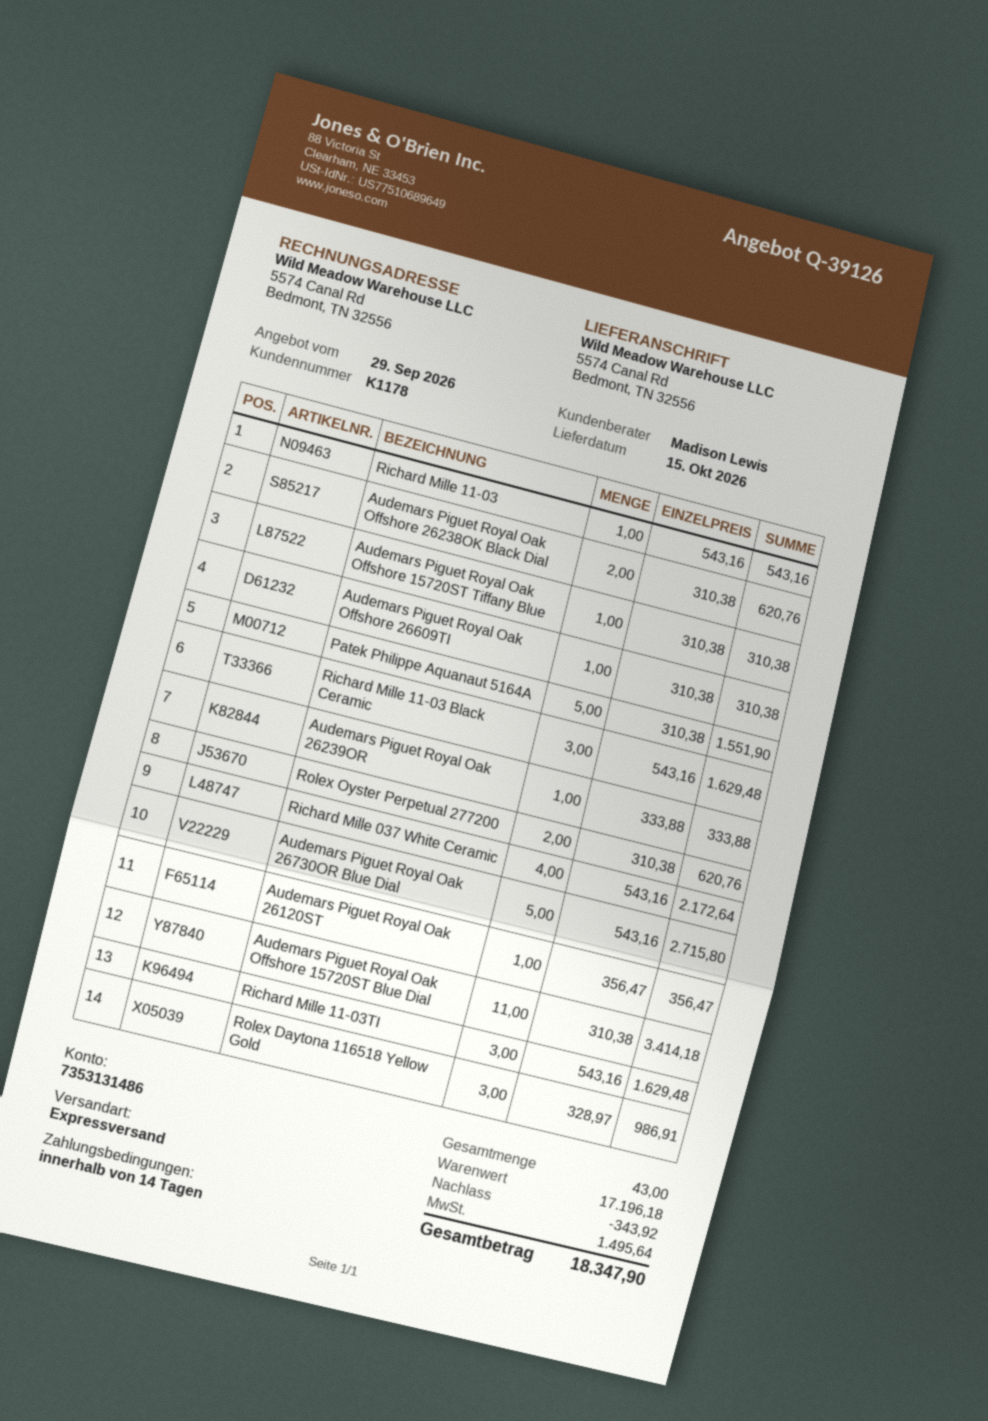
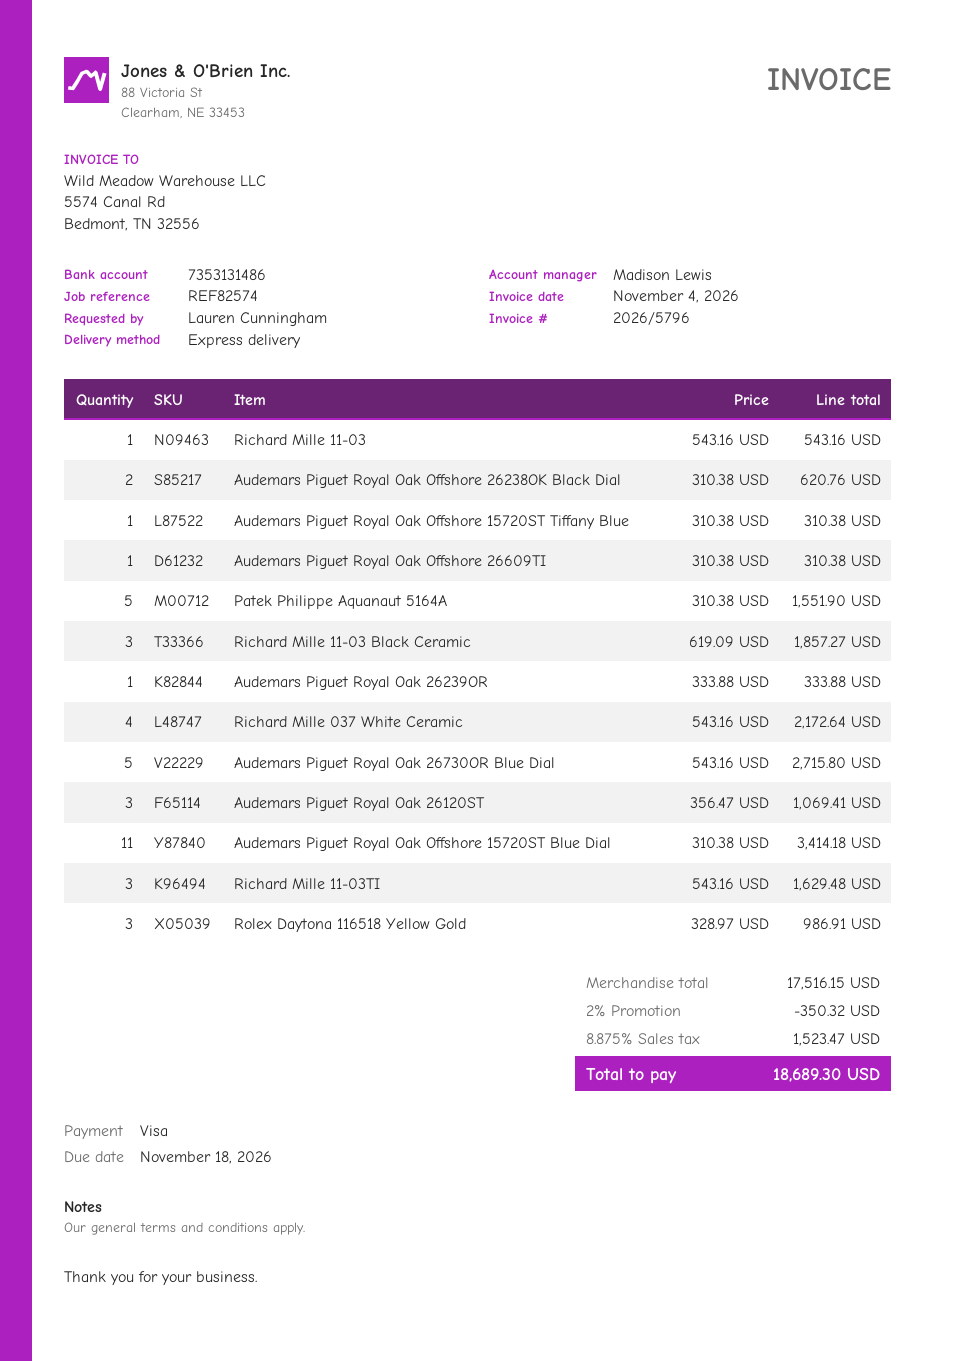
Richard Mille 11-03 Black Ceramic: 3 x 543.16 = 1629.48 -> 3 x 619.09 = 1857.27
Rolex Oyster Perpetual 277200: 2 x 310.38 = 620.76 -> none
Audemars Piguet Royal Oak 26120ST: 1 x 356.47 = 356.47 -> 3 x 356.47 = 1069.41
subtotal: 17196.18 -> 17516.15
discount: 343.92 -> 350.32
tax: 1495.64 -> 1523.47
total: 18347.90 -> 18689.30

